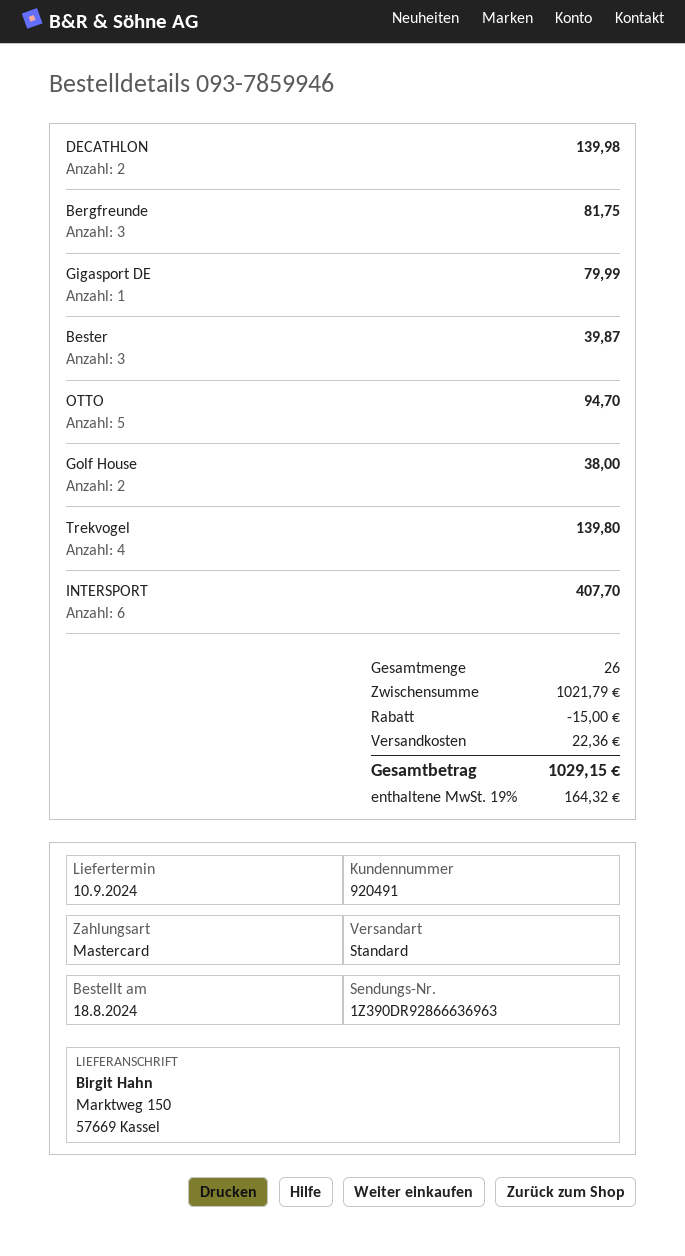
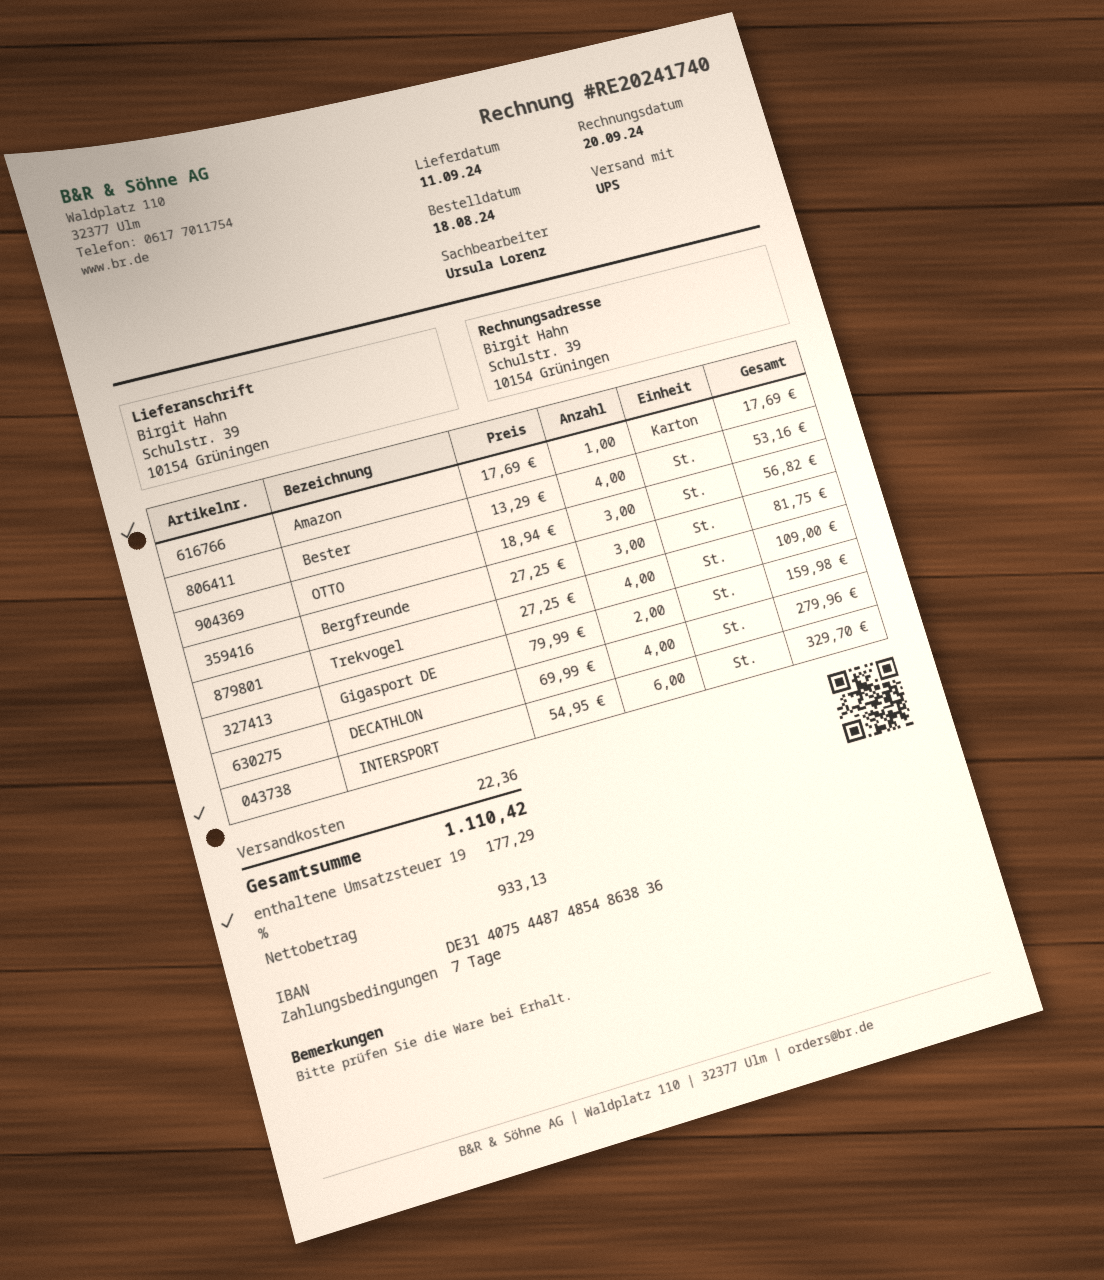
delivery date: 2024-09-10 -> 2024-09-11
shipping method: standard -> UPS
ship to: Marktweg 150, 57669 Kassel -> Schulstr. 39, 10154 Grüningen
DECATHLON: 2 for 139.98 -> 4 for 279.96
Gigasport DE: 1 for 79.99 -> 2 for 159.98
Bester: 3 for 39.87 -> 4 for 53.16
OTTO: 5 for 94.70 -> 3 for 56.82
Golf House: 2 for 38.00 -> none
Trekvogel: 4 for 139.80 -> 4 for 109.00
INTERSPORT: 6 for 407.70 -> 6 for 329.70
Amazon: none -> 1 for 17.69
discount: 15.00 -> none
tax: 19% = 164.32 -> 19% = 177.29
total: 1029.15 -> 1110.42

